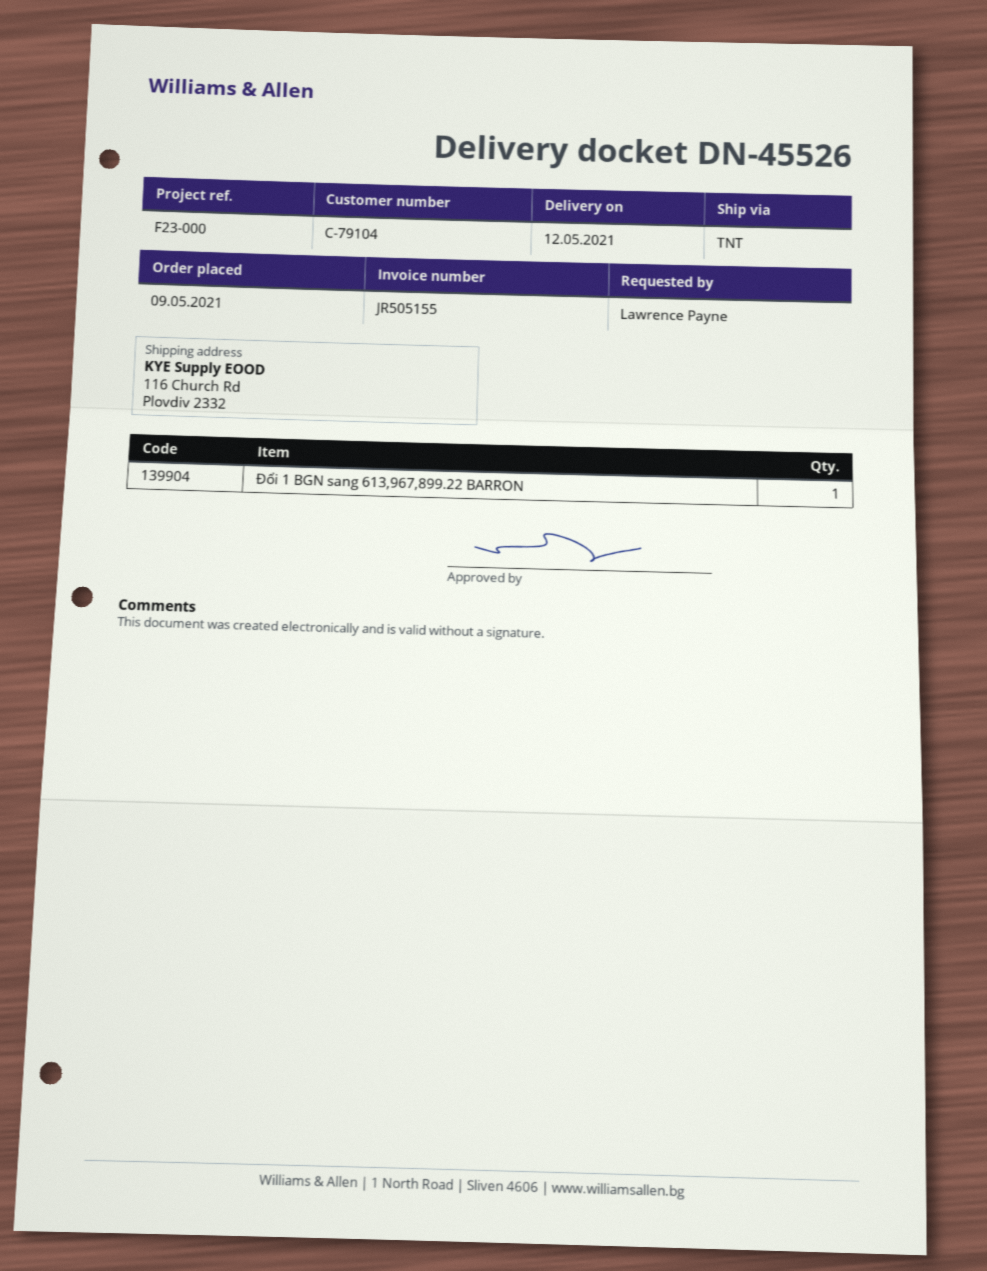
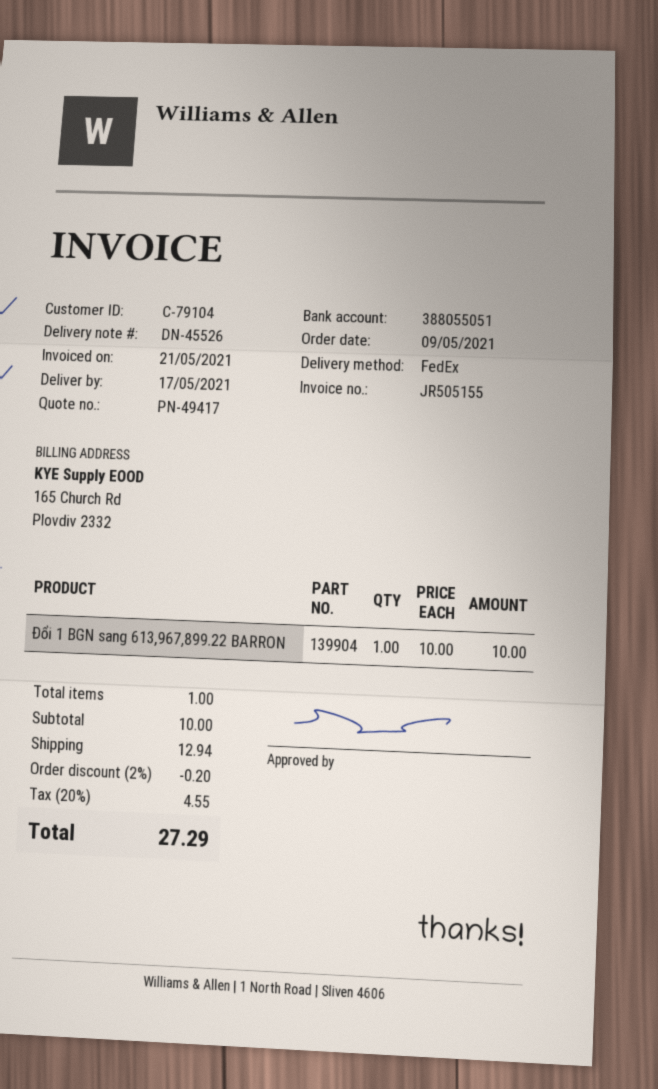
delivery date: 2021-05-12 -> 2021-05-17
shipping method: TNT -> FedEx

